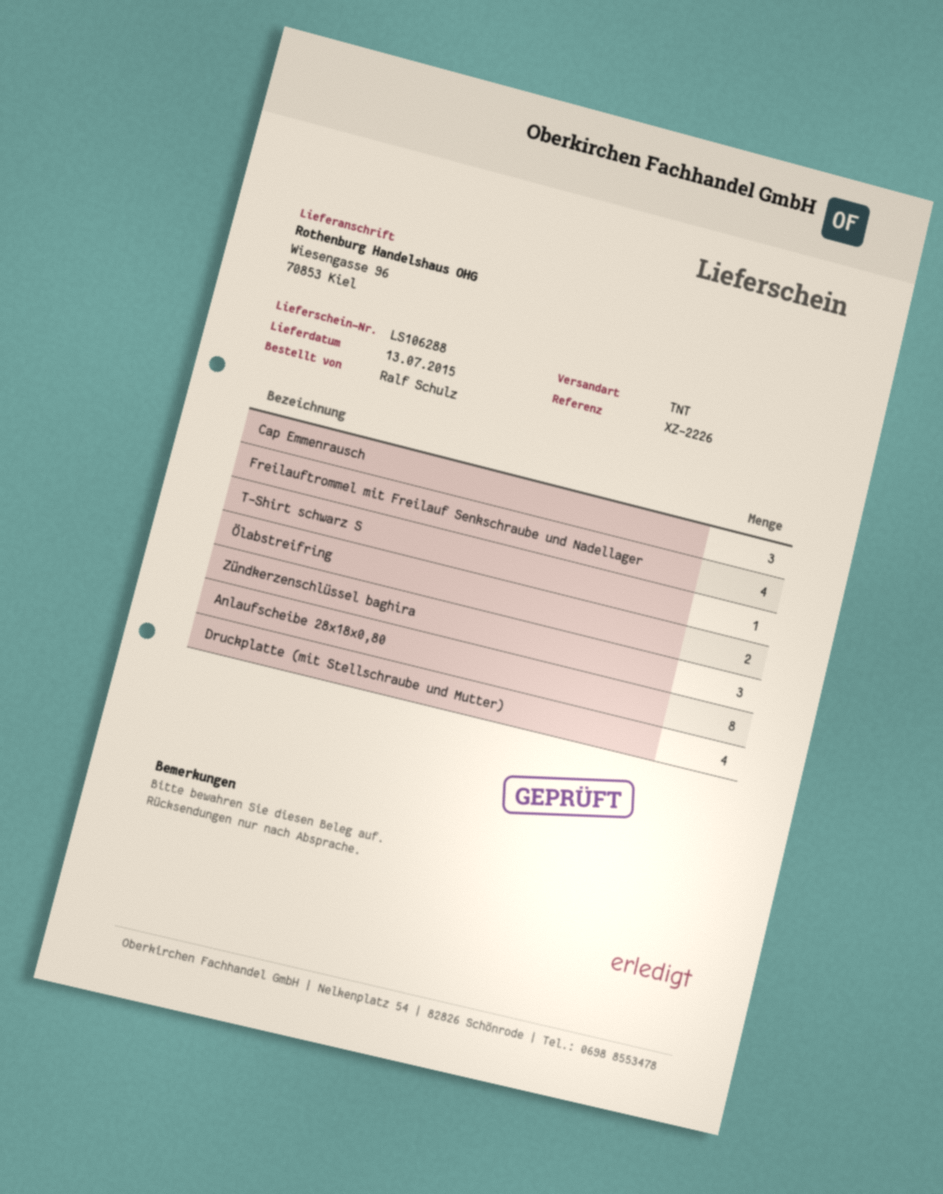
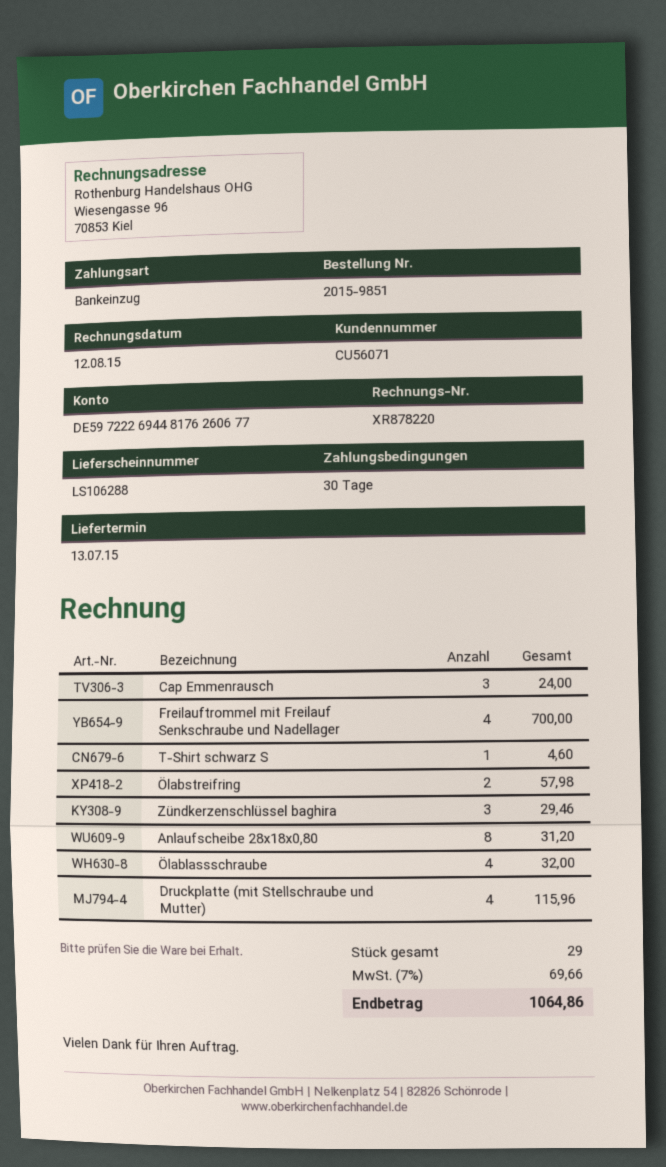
Ölablassschraube: none -> 4

